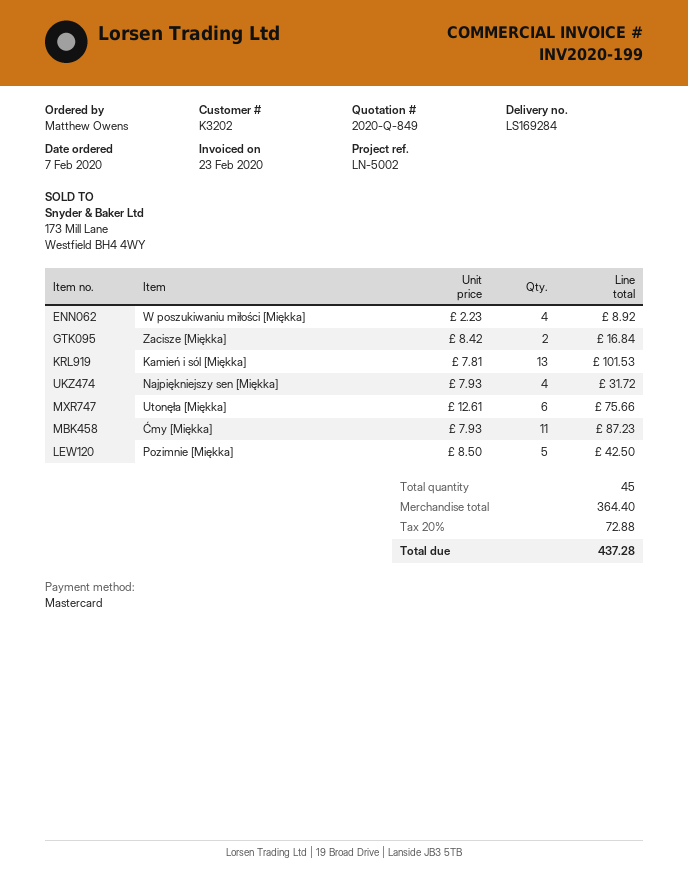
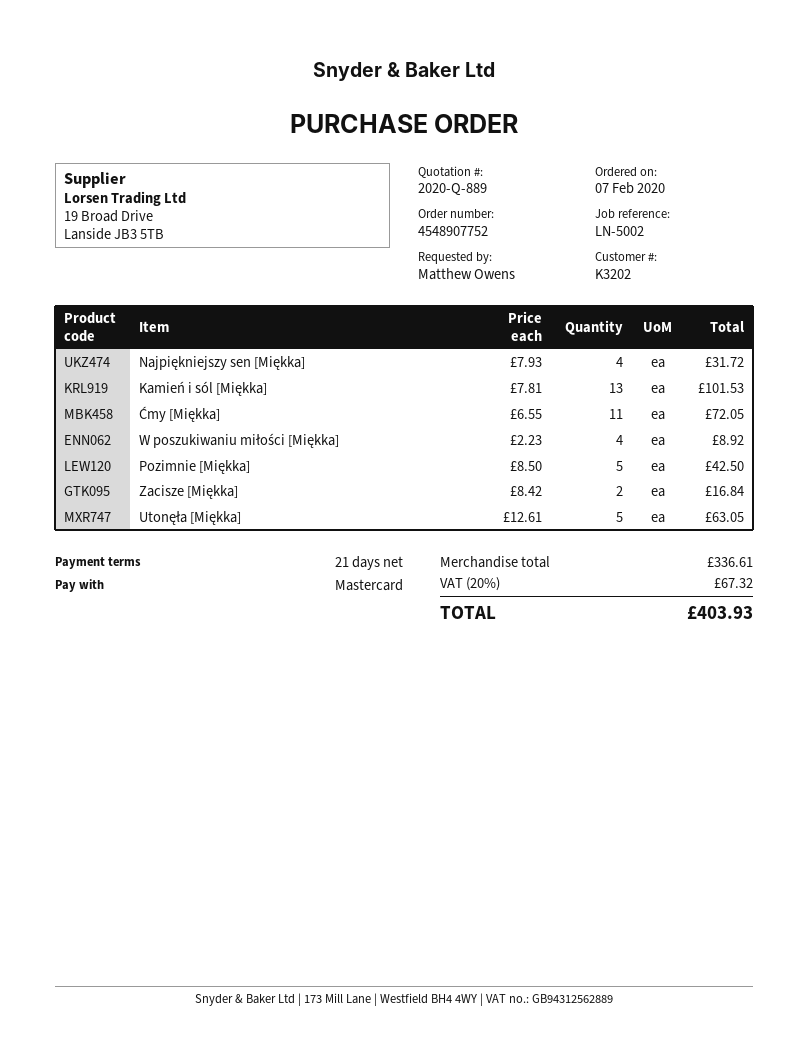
quote number: 2020-Q-849 -> 2020-Q-889
Utonęła [Miękka]: 6 x 12.61 = 75.66 -> 5 x 12.61 = 63.05
Ćmy [Miękka]: 11 x 7.93 = 87.23 -> 11 x 6.55 = 72.05
subtotal: 364.40 -> 336.61
tax: 20% = 72.88 -> 20% = 67.32
total: 437.28 -> 403.93

